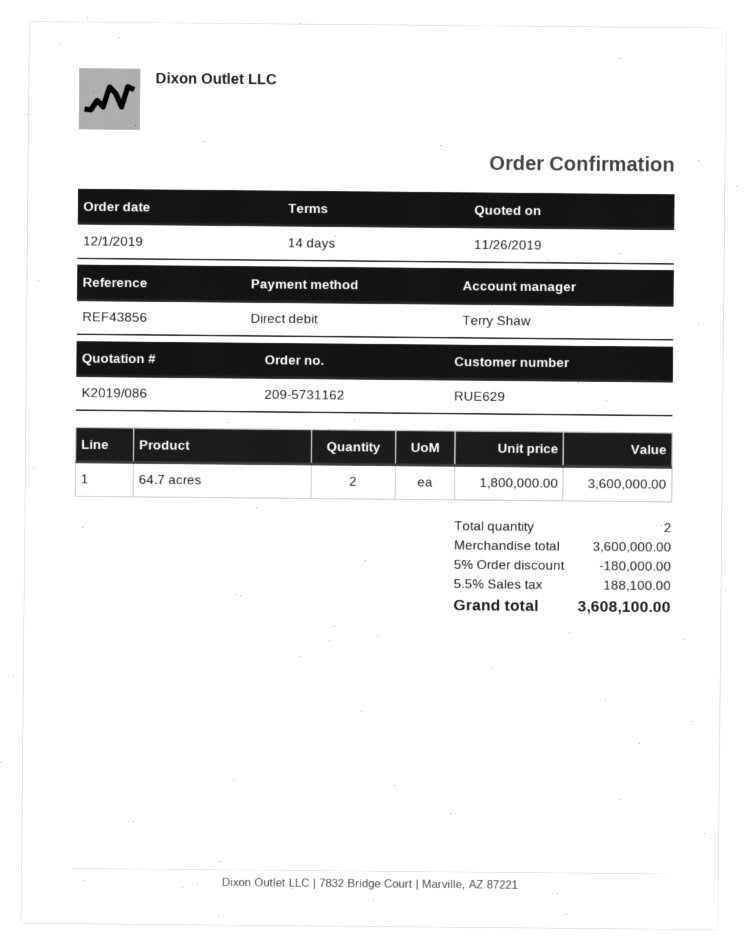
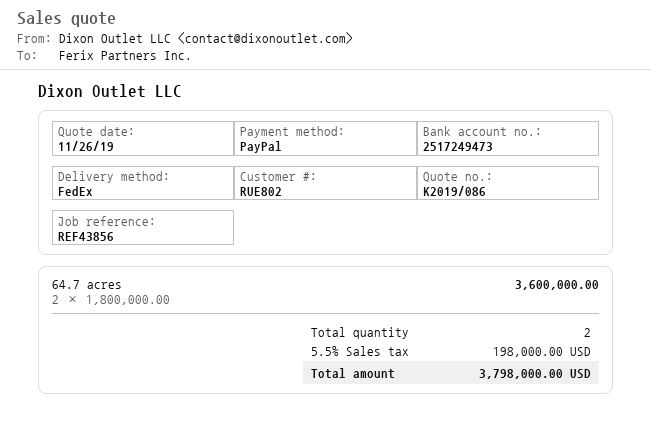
customer number: RUE629 -> RUE802
payment method: direct debit -> PayPal
discount: 5% = 180000.00 -> none
tax: 5.5% = 188100.00 -> 5.5% = 198000.00
total: 3608100.00 -> 3798000.00

